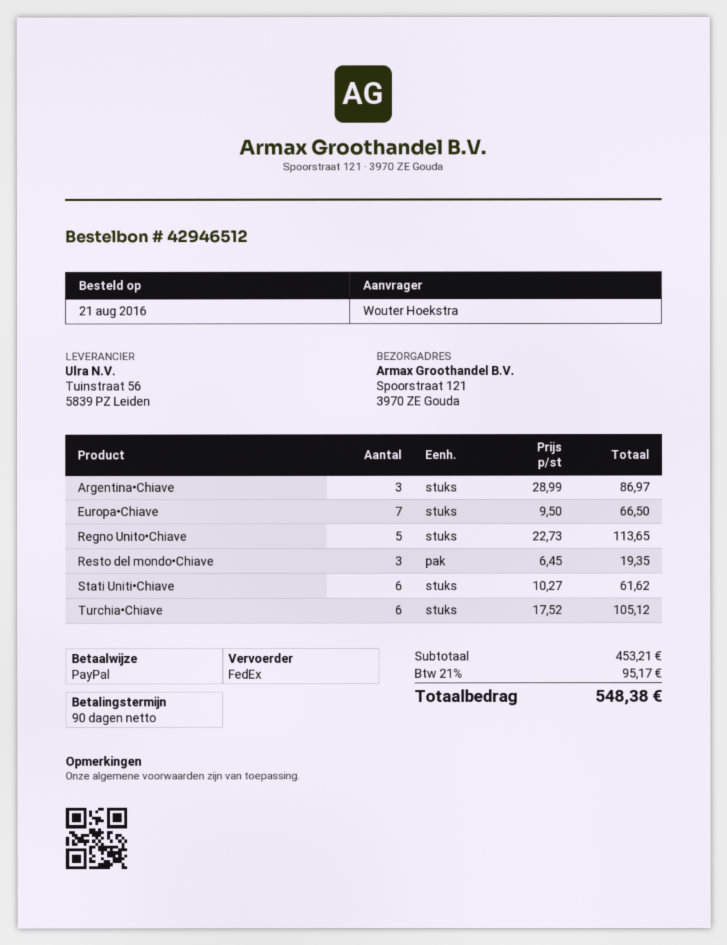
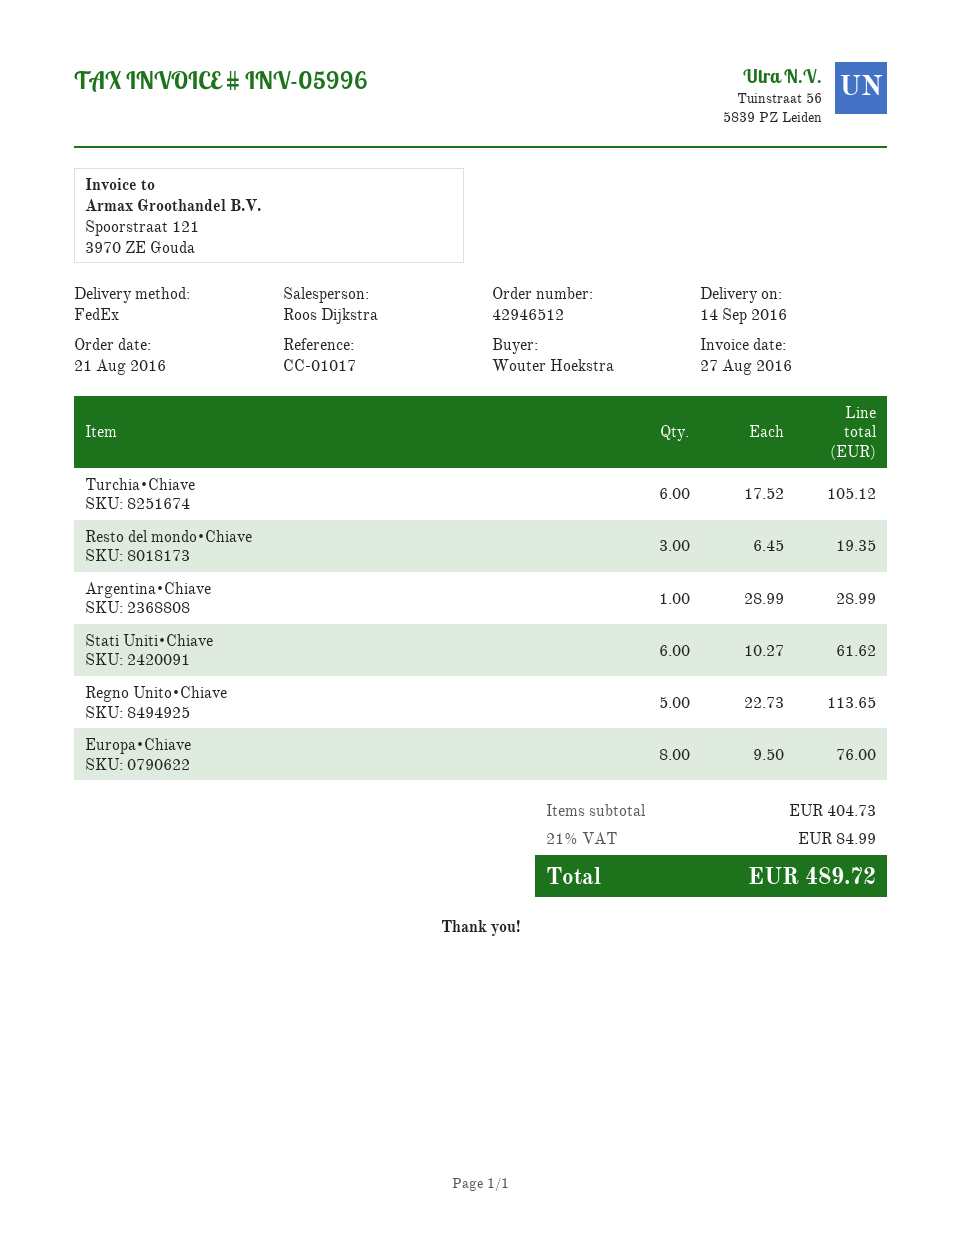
Argentina•Chiave: 3 x 28.99 = 86.97 -> 1 x 28.99 = 28.99
Europa•Chiave: 7 x 9.50 = 66.50 -> 8 x 9.50 = 76.00
subtotal: 453.21 -> 404.73
tax: 21% = 95.17 -> 21% = 84.99
total: 548.38 -> 489.72

